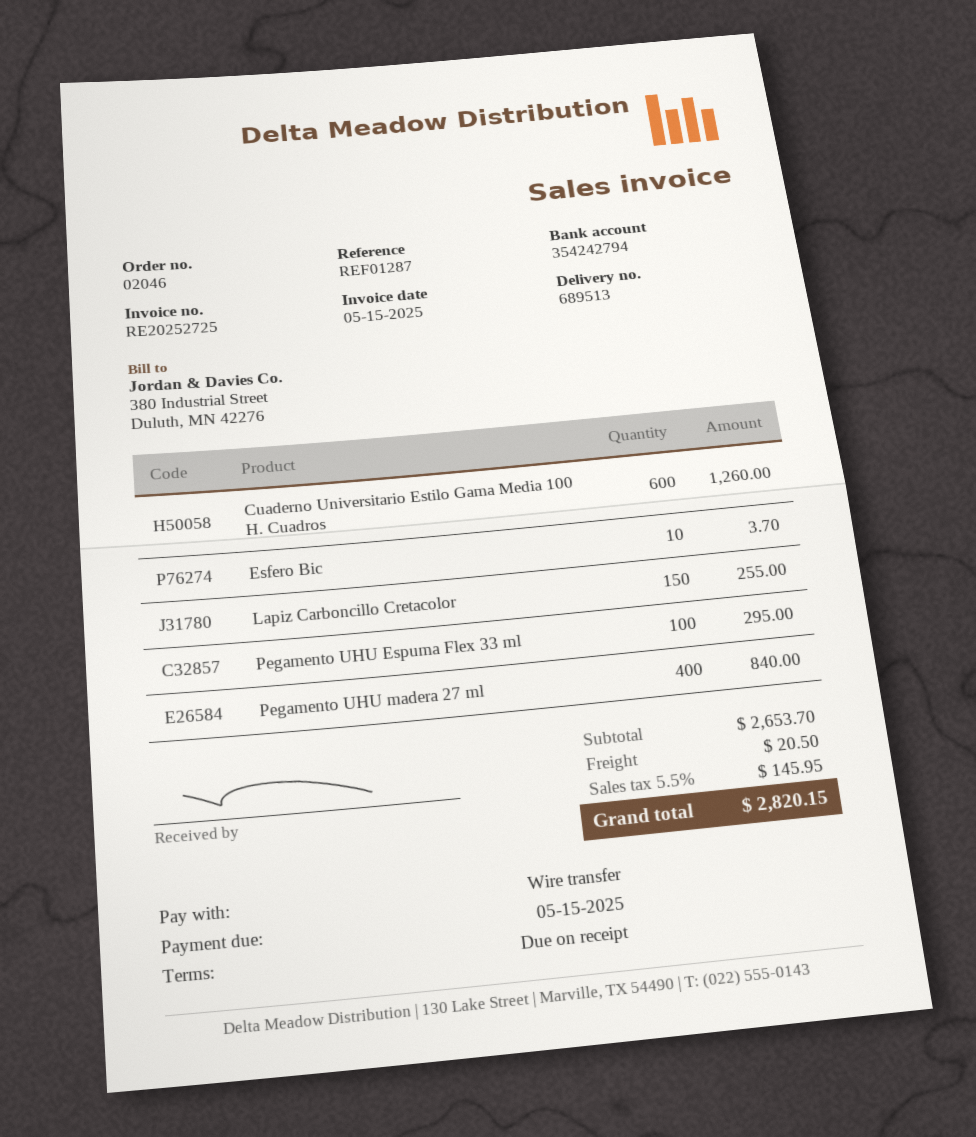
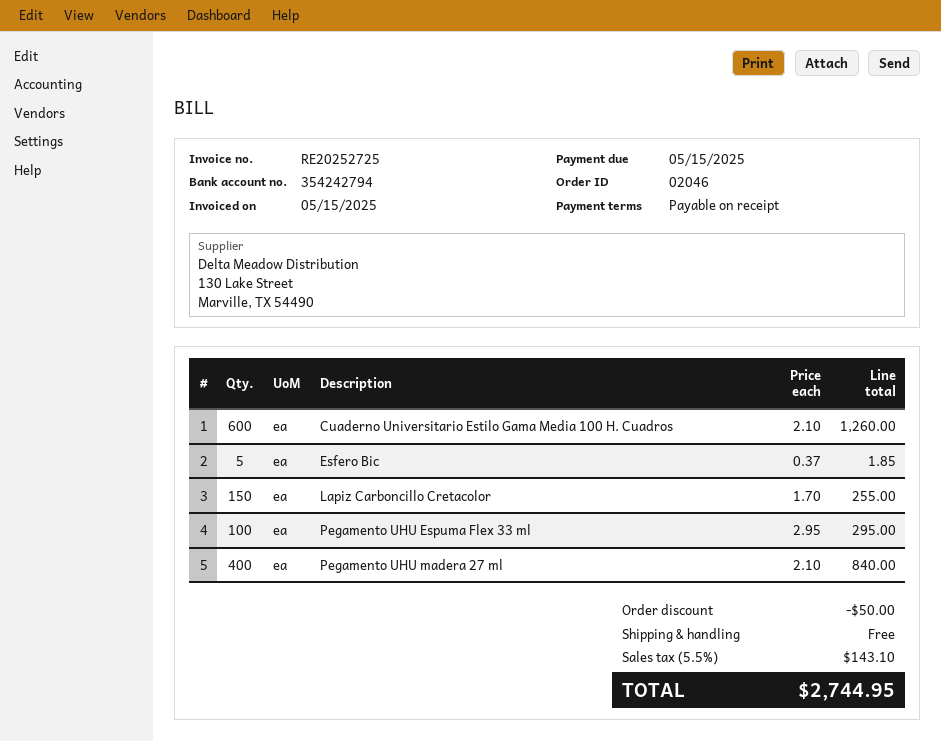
Esfero Bic: 10 for 3.70 -> 5 for 1.85
discount: none -> 50.00
shipping: 20.50 -> 0.00
tax: 5.5% = 145.95 -> 5.5% = 143.10
total: 2820.15 -> 2744.95

